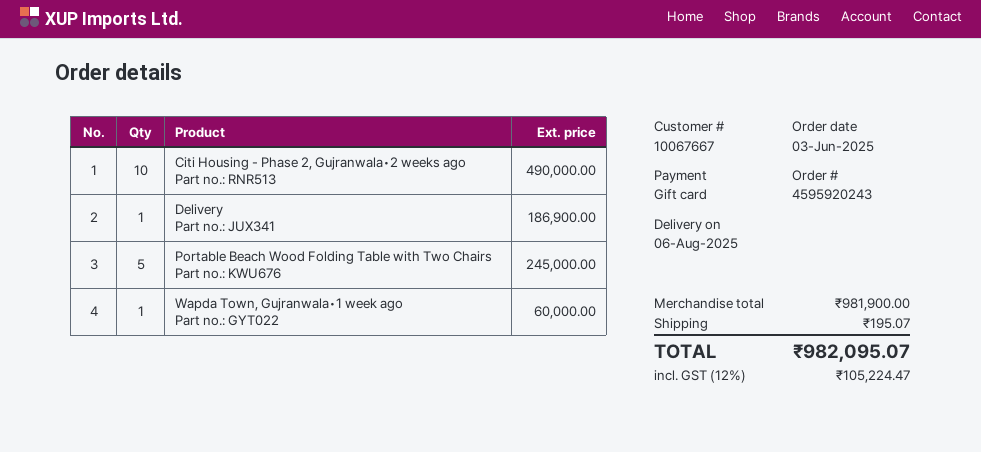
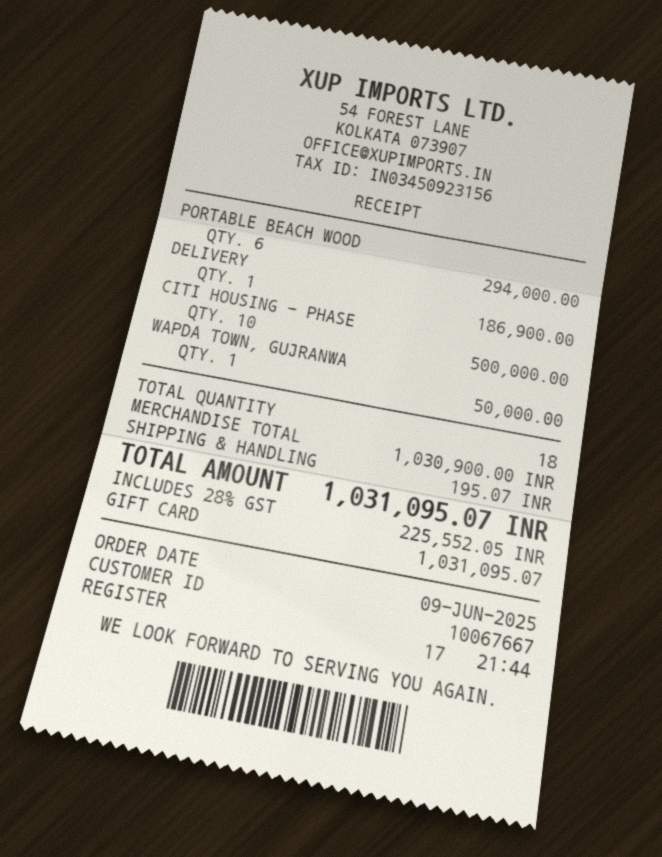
order date: 2025-06-03 -> 2025-06-09
Citi Housing - Phase 2, Gujranwala•2 weeks ago: 10 for 490000.00 -> 10 for 500000.00
Portable Beach Wood Folding Table with Two Chairs: 5 for 245000.00 -> 6 for 294000.00
Wapda Town, Gujranwala•1 week ago: 1 for 60000.00 -> 1 for 50000.00
subtotal: 981900.00 -> 1030900.00
tax: 12% = 105224.47 -> 28% = 225552.05
total: 982095.07 -> 1031095.07

